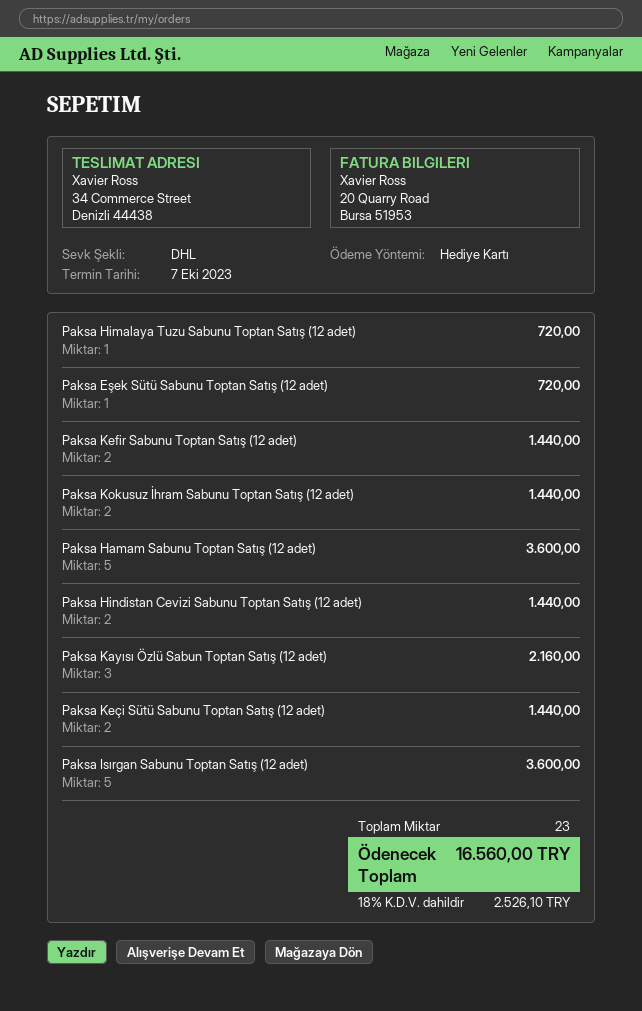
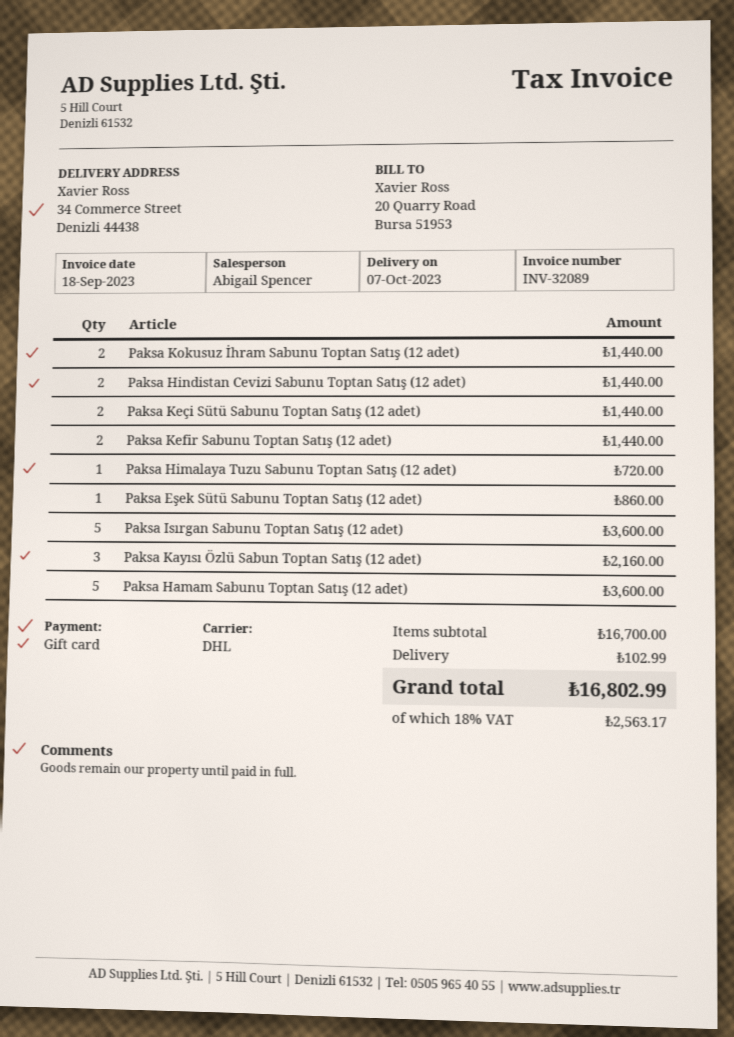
Paksa Eşek Sütü Sabunu Toptan Satış (12 adet): 1 for 720.00 -> 1 for 860.00
shipping: none -> 102.99
tax: 18% = 2526.10 -> 18% = 2563.17
total: 16560.00 -> 16802.99

